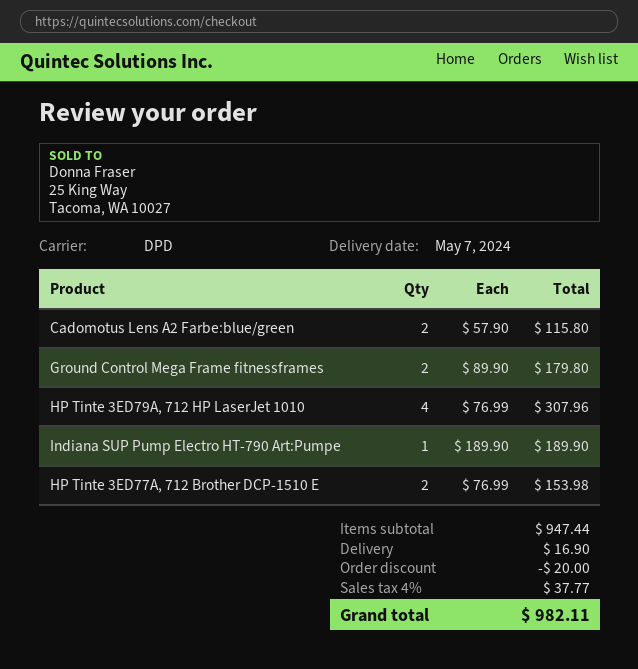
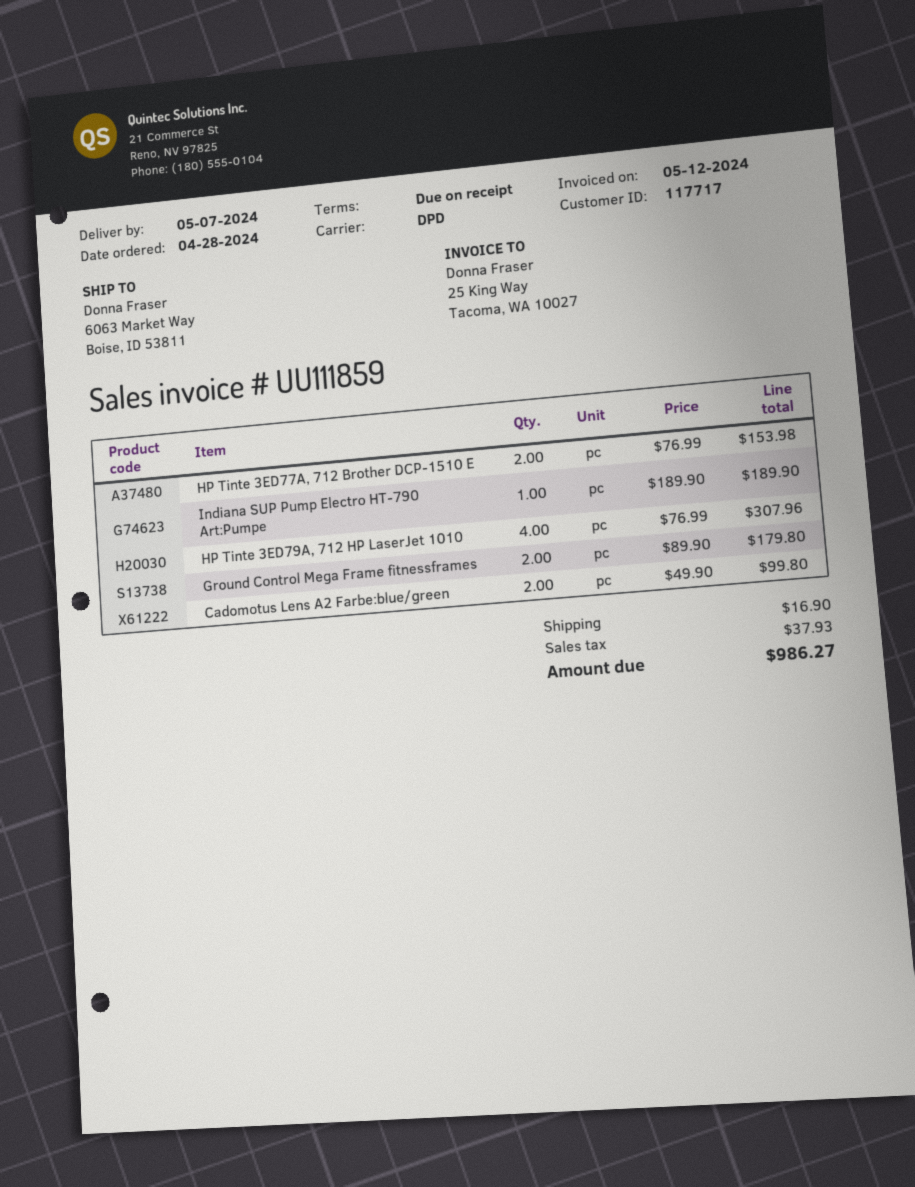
Cadomotus Lens A2 Farbe:blue/green: 2 x 57.90 = 115.80 -> 2 x 49.90 = 99.80
discount: 20.00 -> none
tax: 37.77 -> 37.93
total: 982.11 -> 986.27

